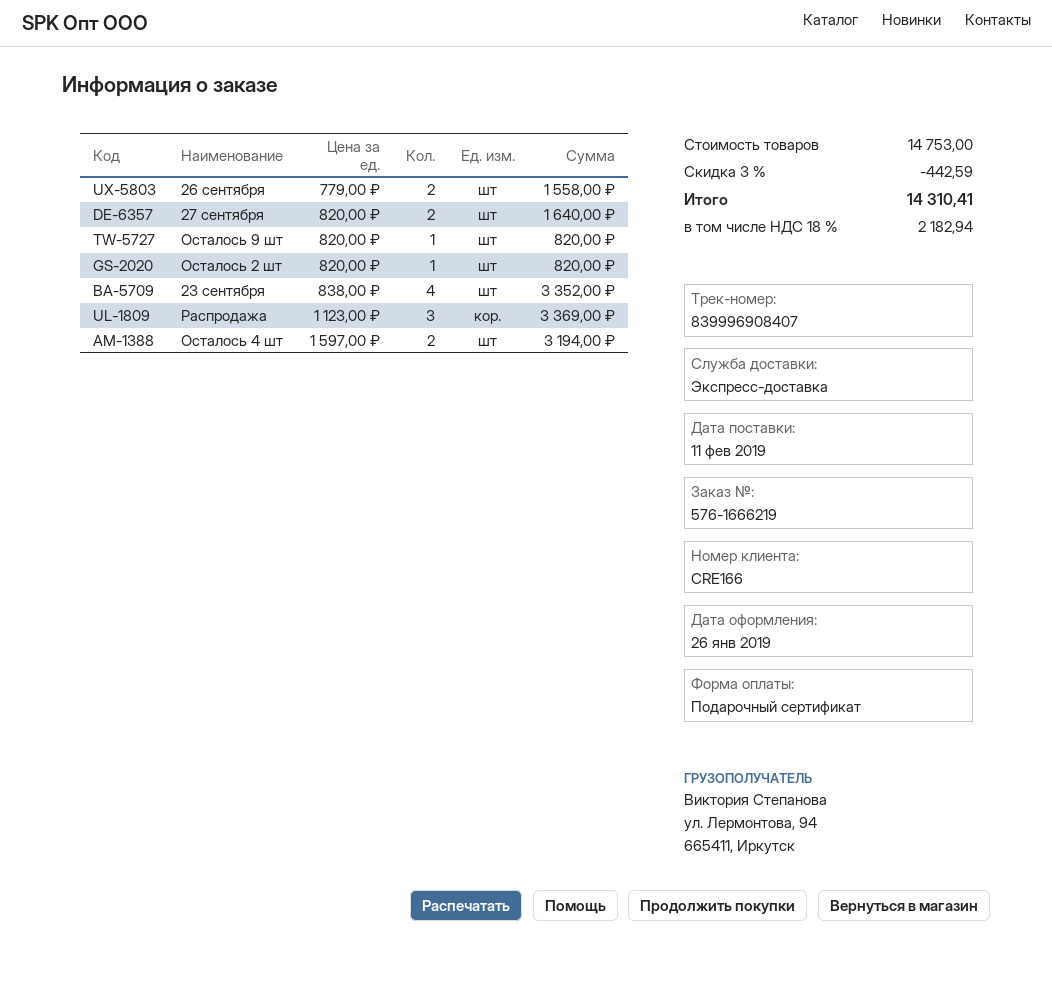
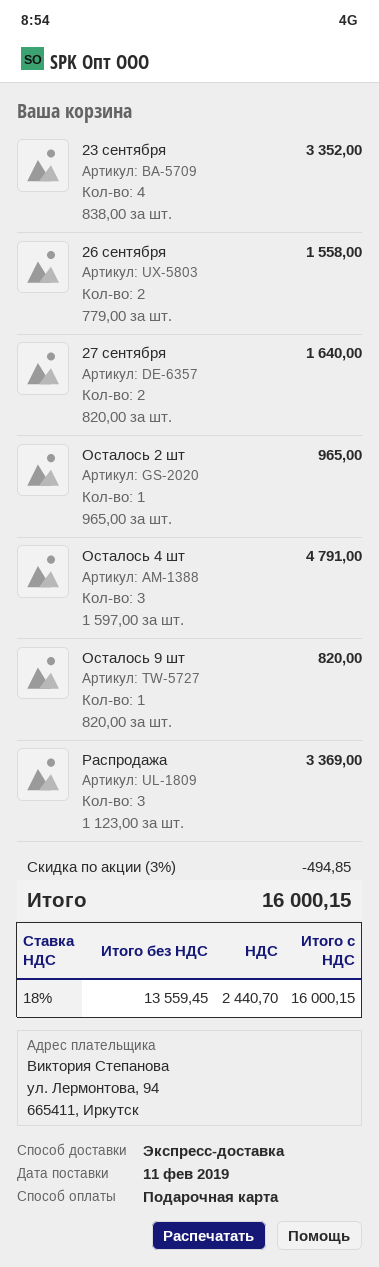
Осталось 2 шт: 1 x 820.00 = 820.00 -> 1 x 965.00 = 965.00
Осталось 4 шт: 2 x 1597.00 = 3194.00 -> 3 x 1597.00 = 4791.00
discount: 3% = 442.59 -> 3% = 494.85
tax: 18% = 2182.94 -> 18% = 2440.70
total: 14310.41 -> 16000.15

